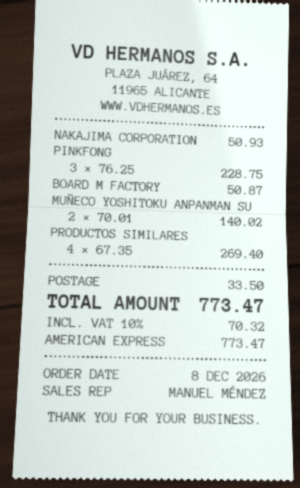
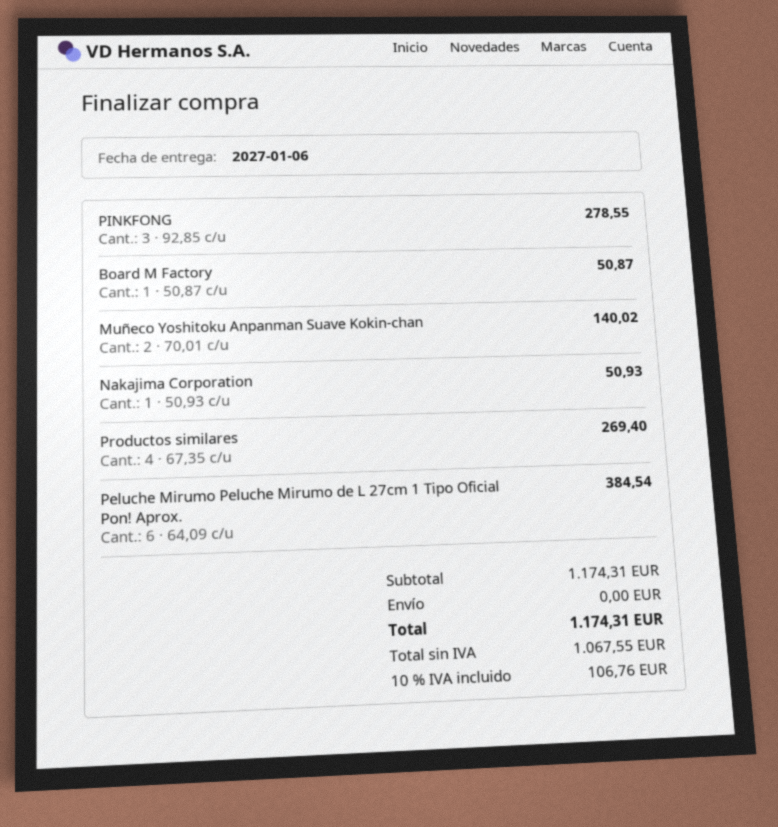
PINKFONG: 3 x 76.25 = 228.75 -> 3 x 92.85 = 278.55
Peluche Mirumo Peluche Mirumo de L 27cm 1 Tipo Oficial Pon! Aprox.: none -> 6 x 64.09 = 384.54
shipping: 33.50 -> 0.00
tax: 10% = 70.32 -> 10% = 106.76
total: 773.47 -> 1174.31

